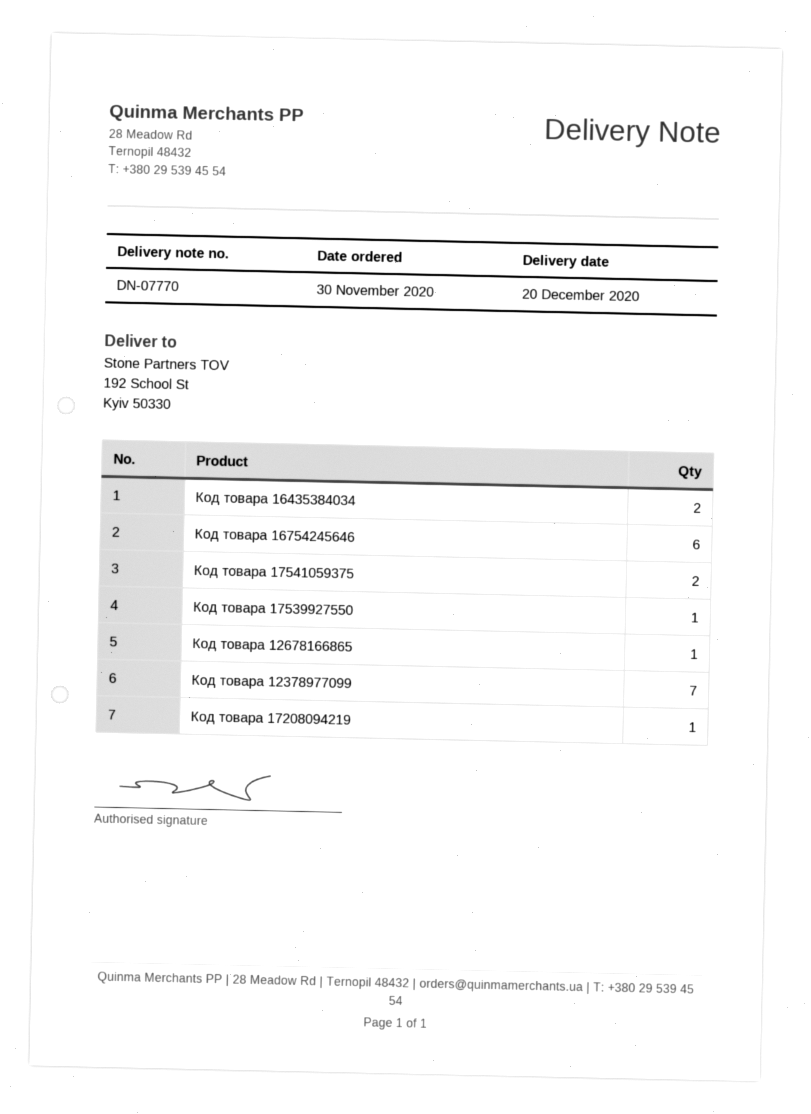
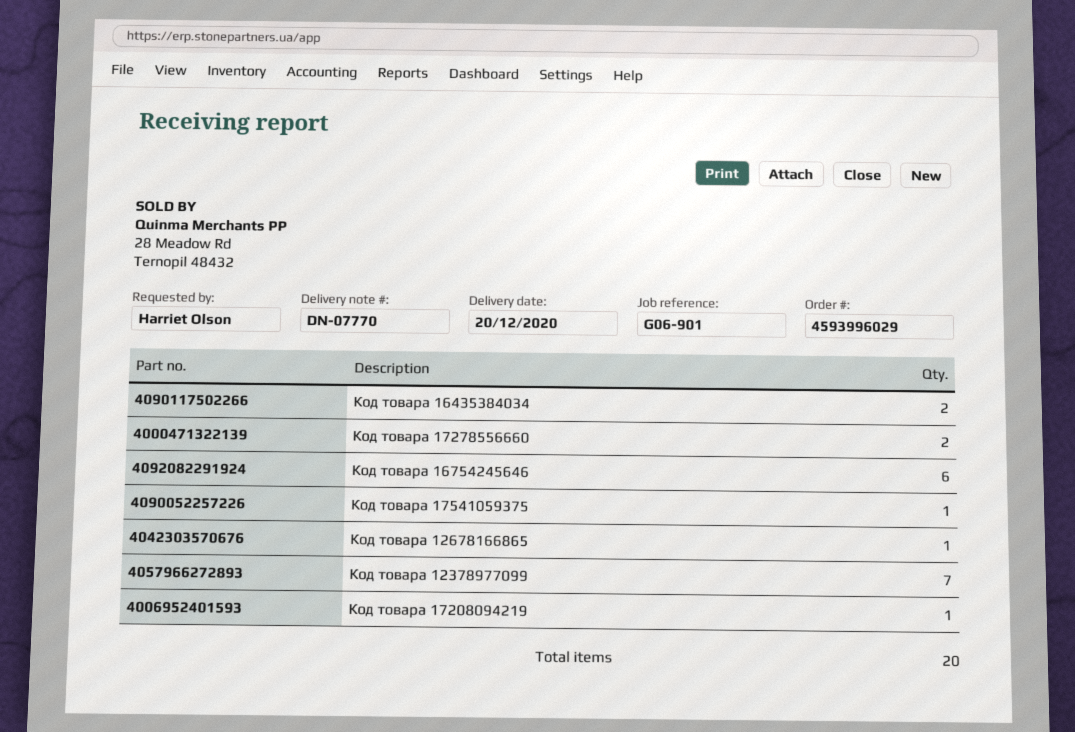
Код товара 17541059375: 2 -> 1
Код товара 17539927550: 1 -> none
Код товара 17278556660: none -> 2

